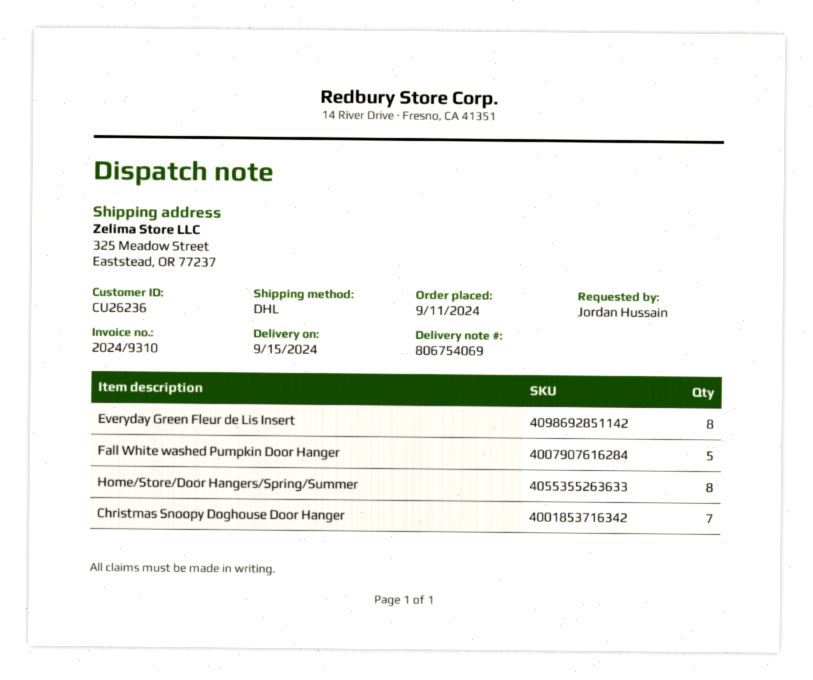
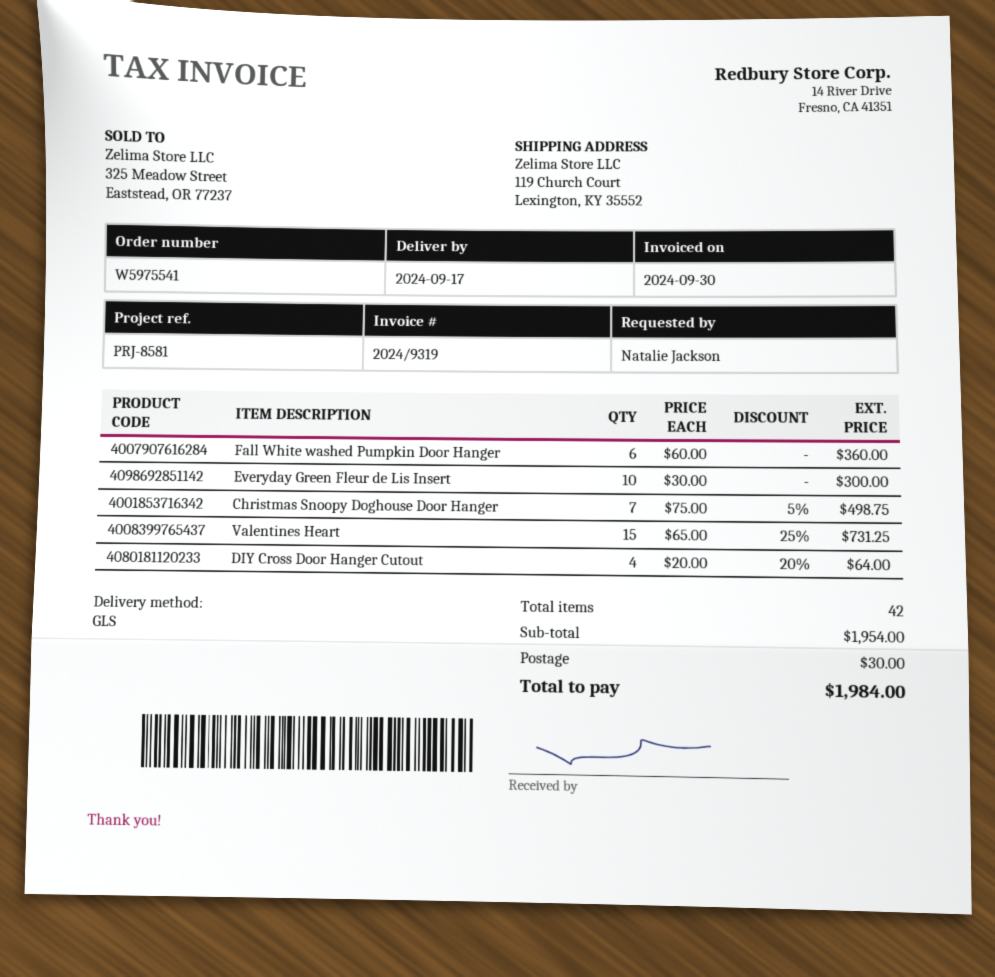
delivery date: 2024-09-15 -> 2024-09-17
invoice number: 2024/9310 -> 2024/9319
ordered by: Jordan Hussain -> Natalie Jackson
shipping method: DHL -> GLS
ship to: 325 Meadow Street, Eaststead, OR 77237 -> 119 Church Court, Lexington, KY 35552
Everyday Green Fleur de Lis Insert: 8 -> 10
Fall White washed Pumpkin Door Hanger: 5 -> 6
Home/Store/Door Hangers/Spring/Summer: 8 -> none
Valentines Heart: none -> 15
DIY Cross Door Hanger Cutout: none -> 4

